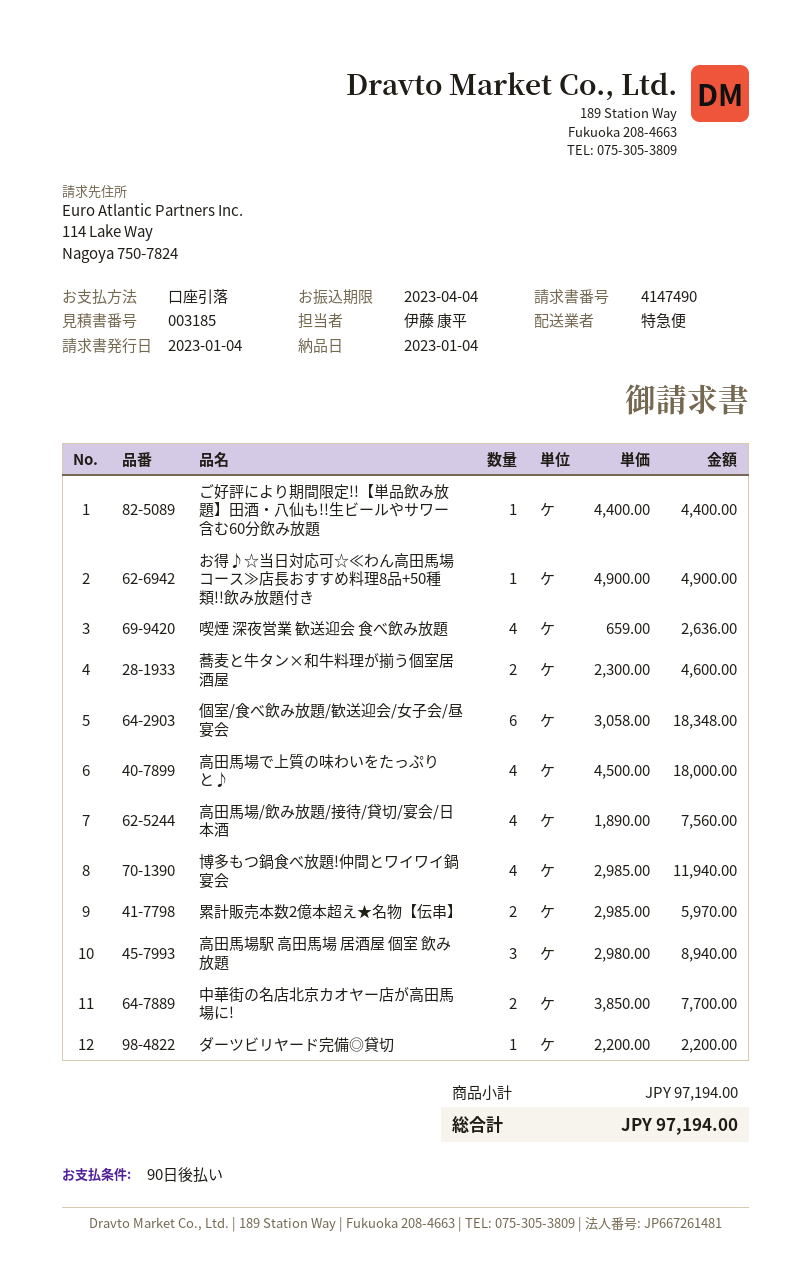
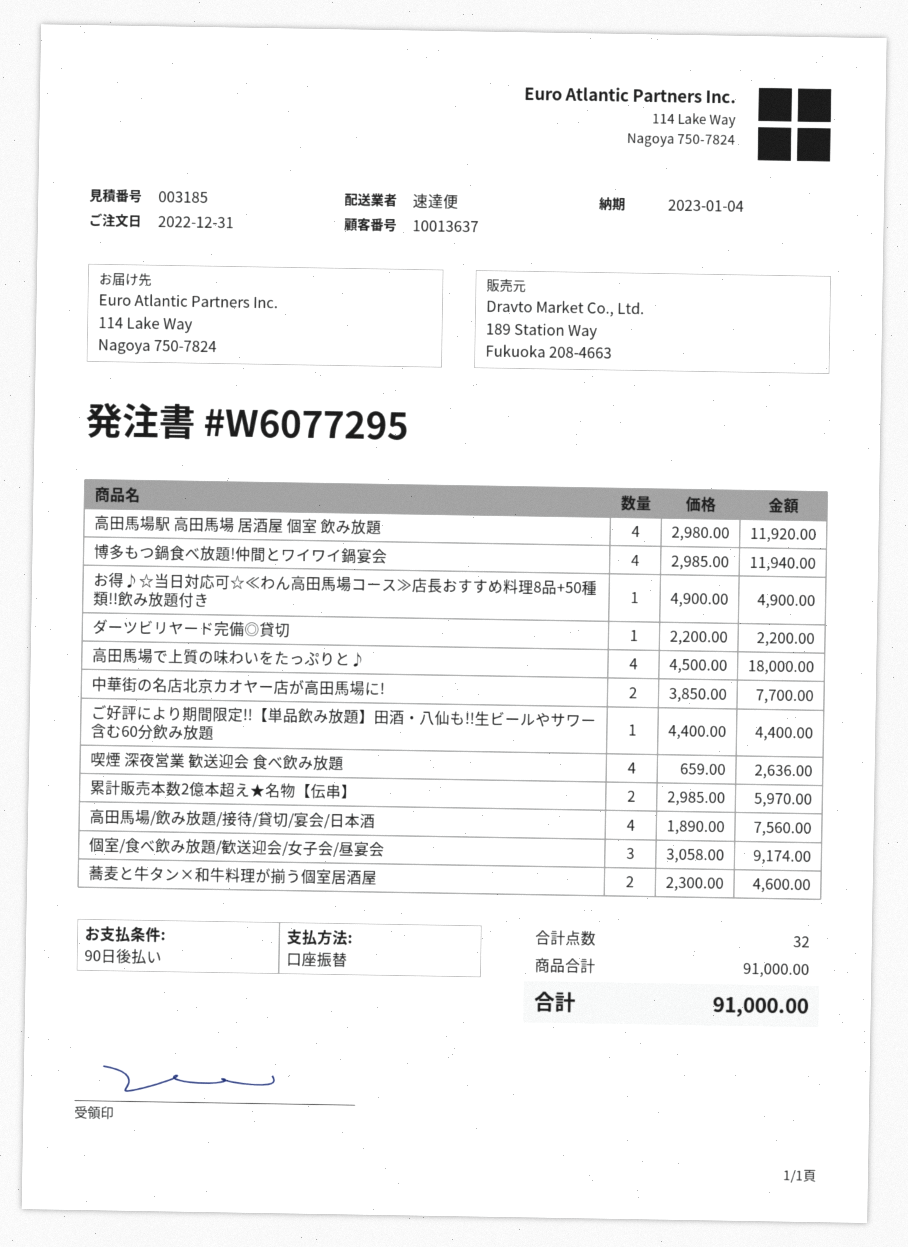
個室/食べ飲み放題/歓送迎会/女子会/昼宴会: 6 x 3058.00 = 18348.00 -> 3 x 3058.00 = 9174.00
高田馬場駅 高田馬場 居酒屋 個室 飲み放題: 3 x 2980.00 = 8940.00 -> 4 x 2980.00 = 11920.00
subtotal: 97194.00 -> 91000.00
total: 97194.00 -> 91000.00

